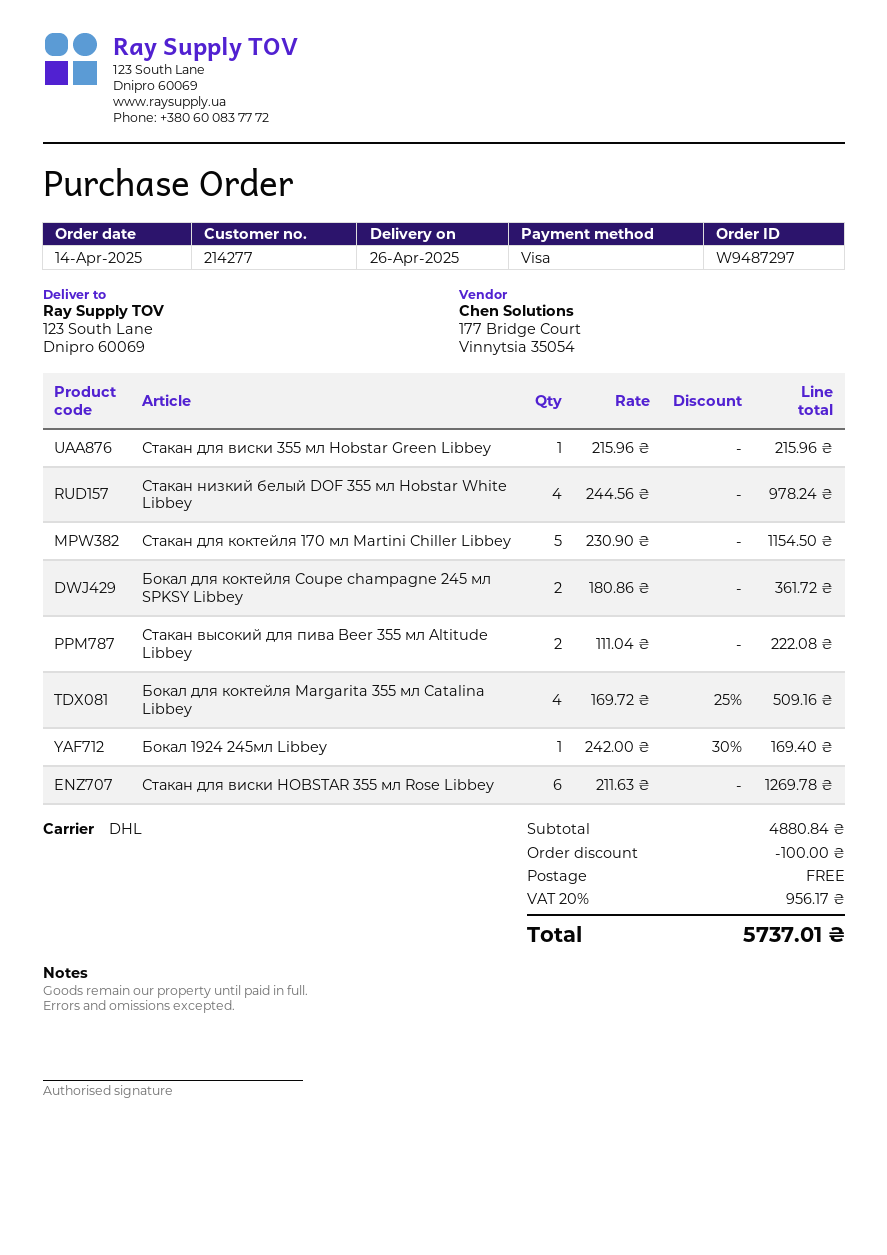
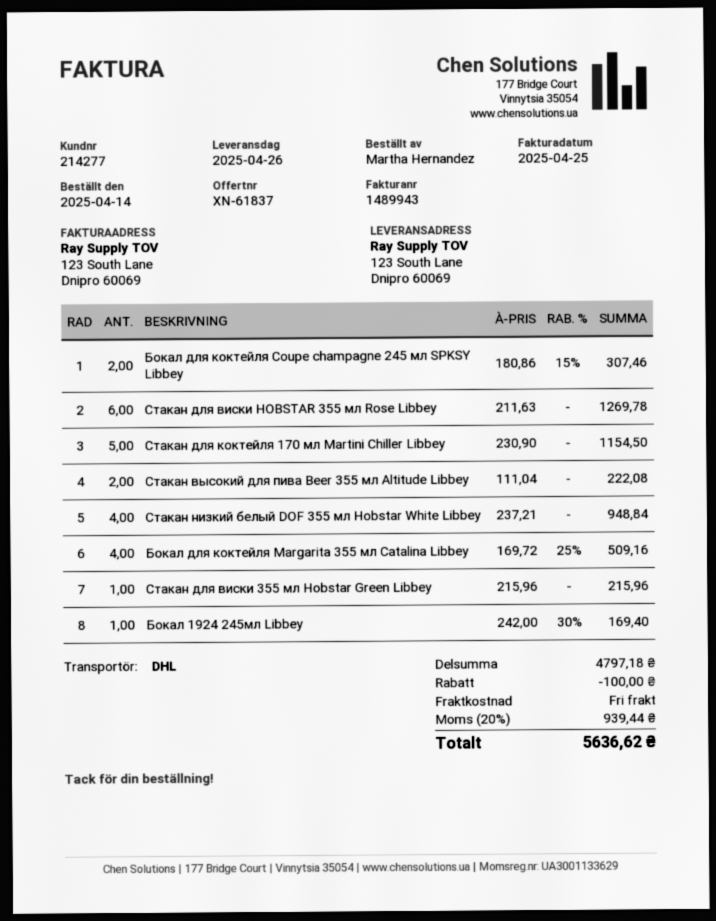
Стакан низкий белый DOF 355 мл Hobstar White Libbey: 4 x 244.56 = 978.24 -> 4 x 237.21 = 948.84
Бокал для коктейля Coupe champagne 245 мл SPKSY Libbey: 2 x 180.86 = 361.72 -> 2 x 180.86 - 15% = 307.46
subtotal: 4880.84 -> 4797.18
tax: 20% = 956.17 -> 20% = 939.44
total: 5737.01 -> 5636.62

